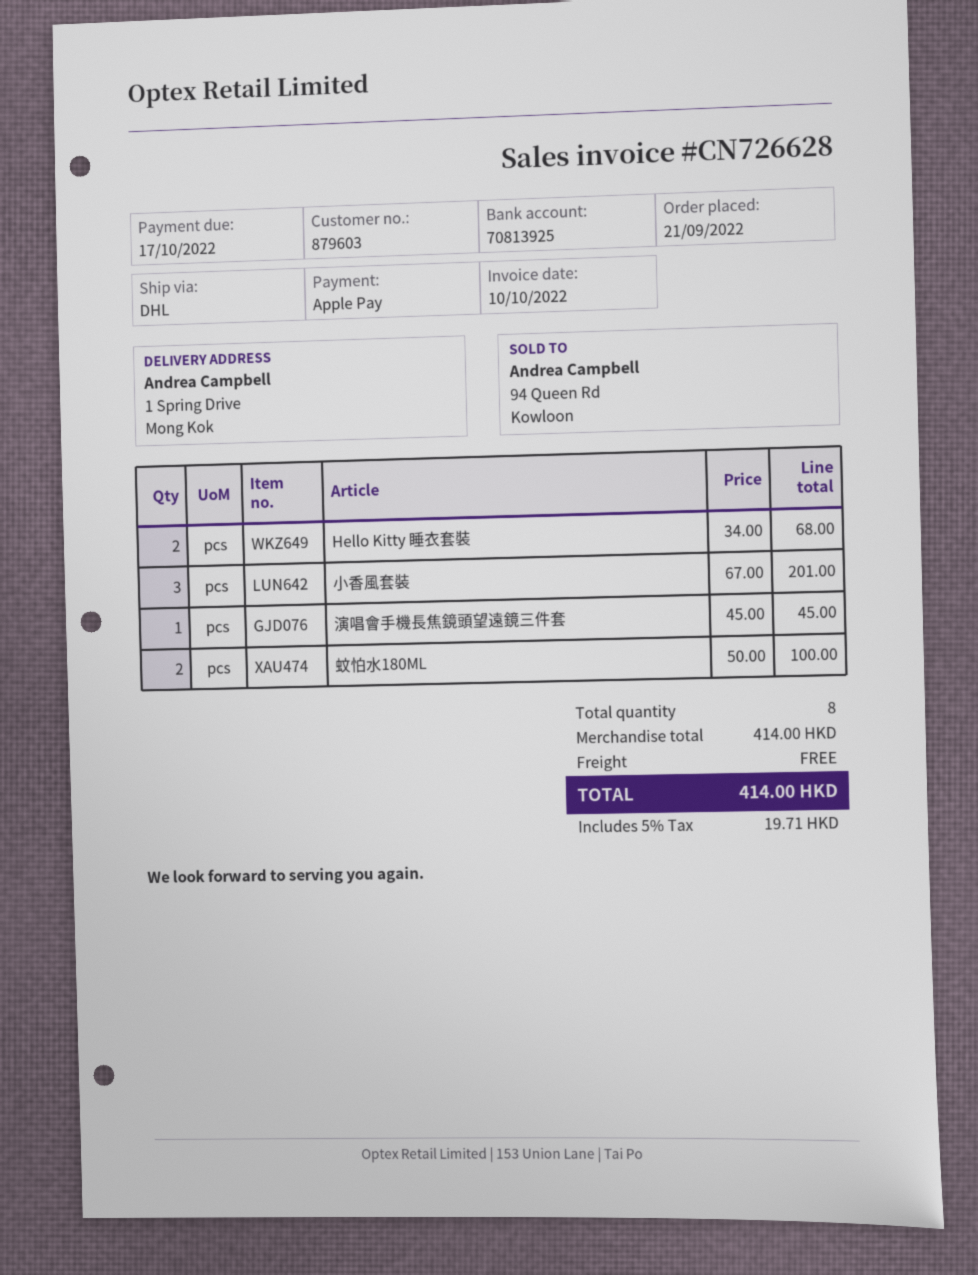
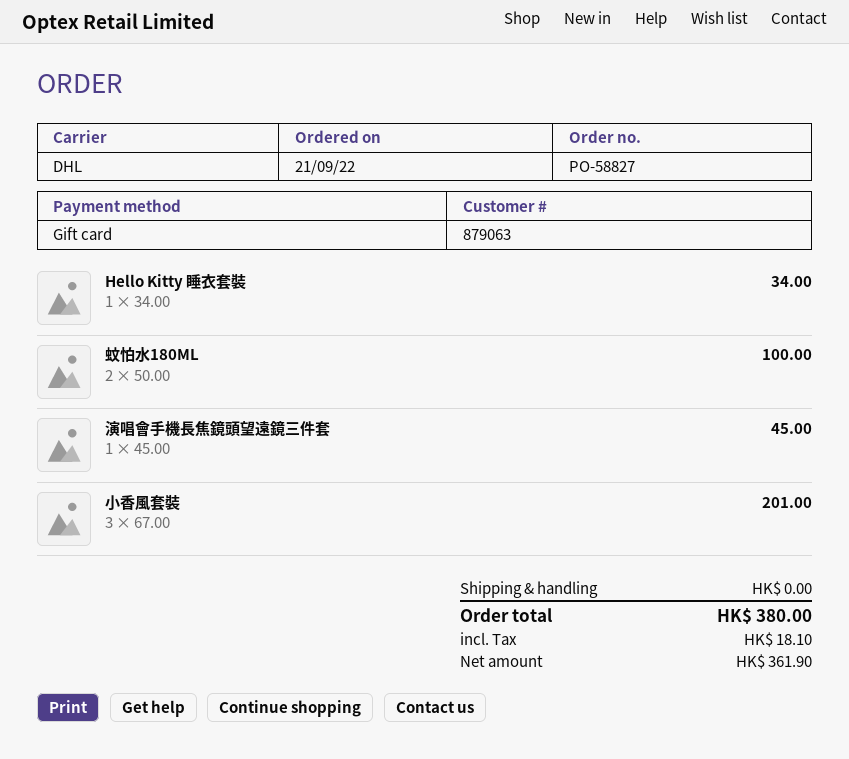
customer number: 879603 -> 879063
payment method: Apple Pay -> gift card
Hello Kitty 睡衣套裝: 2 x 34.00 = 68.00 -> 1 x 34.00 = 34.00
tax: 19.71 -> 18.10
total: 414.00 -> 380.00

